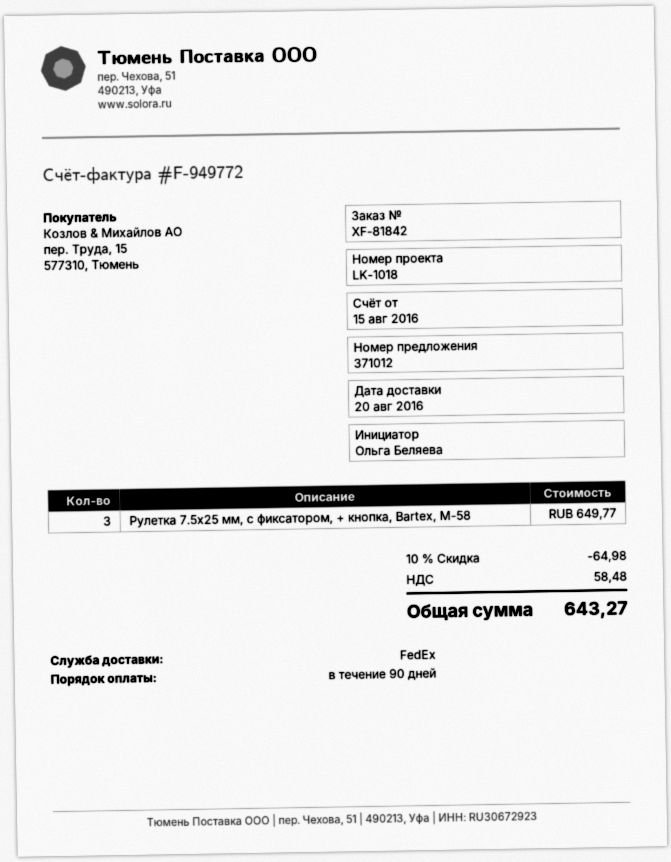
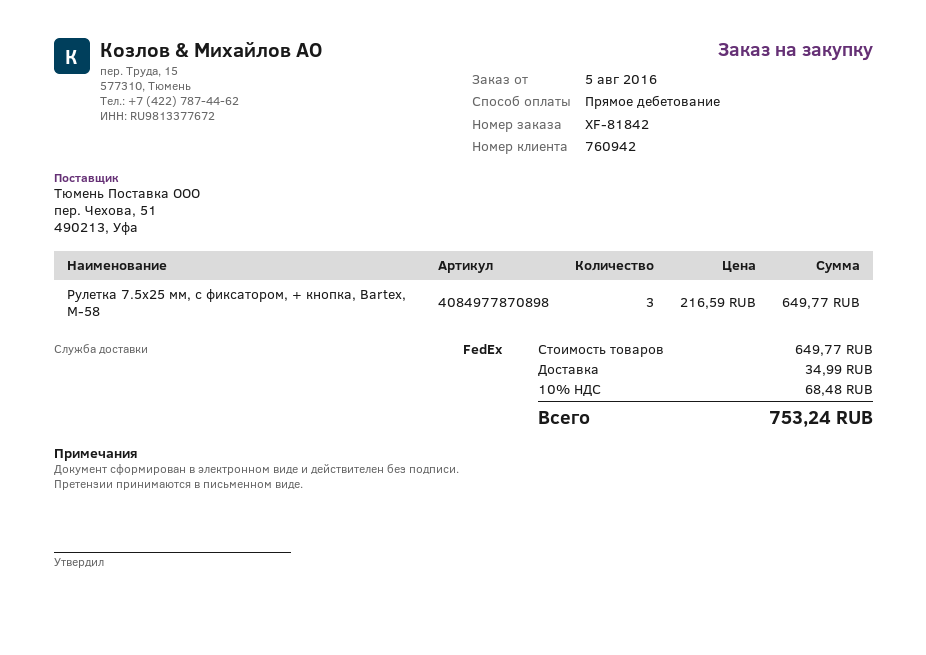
discount: 10% = 64.98 -> none
shipping: none -> 34.99
tax: 58.48 -> 68.48
total: 643.27 -> 753.24

